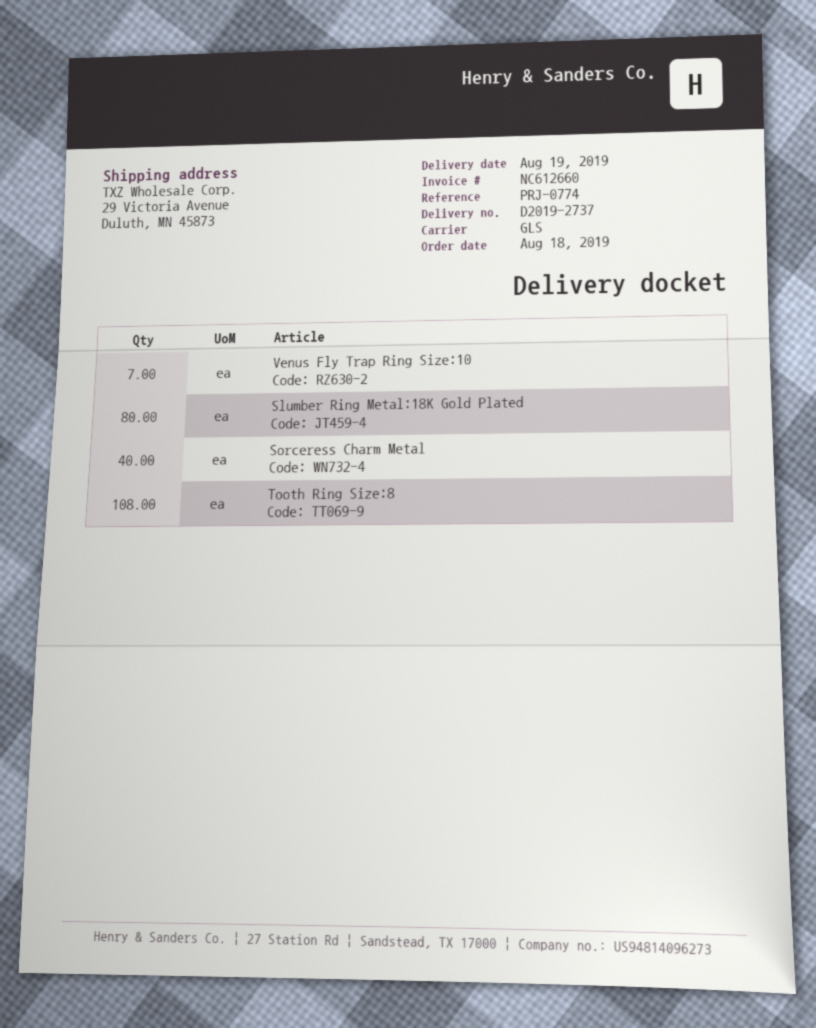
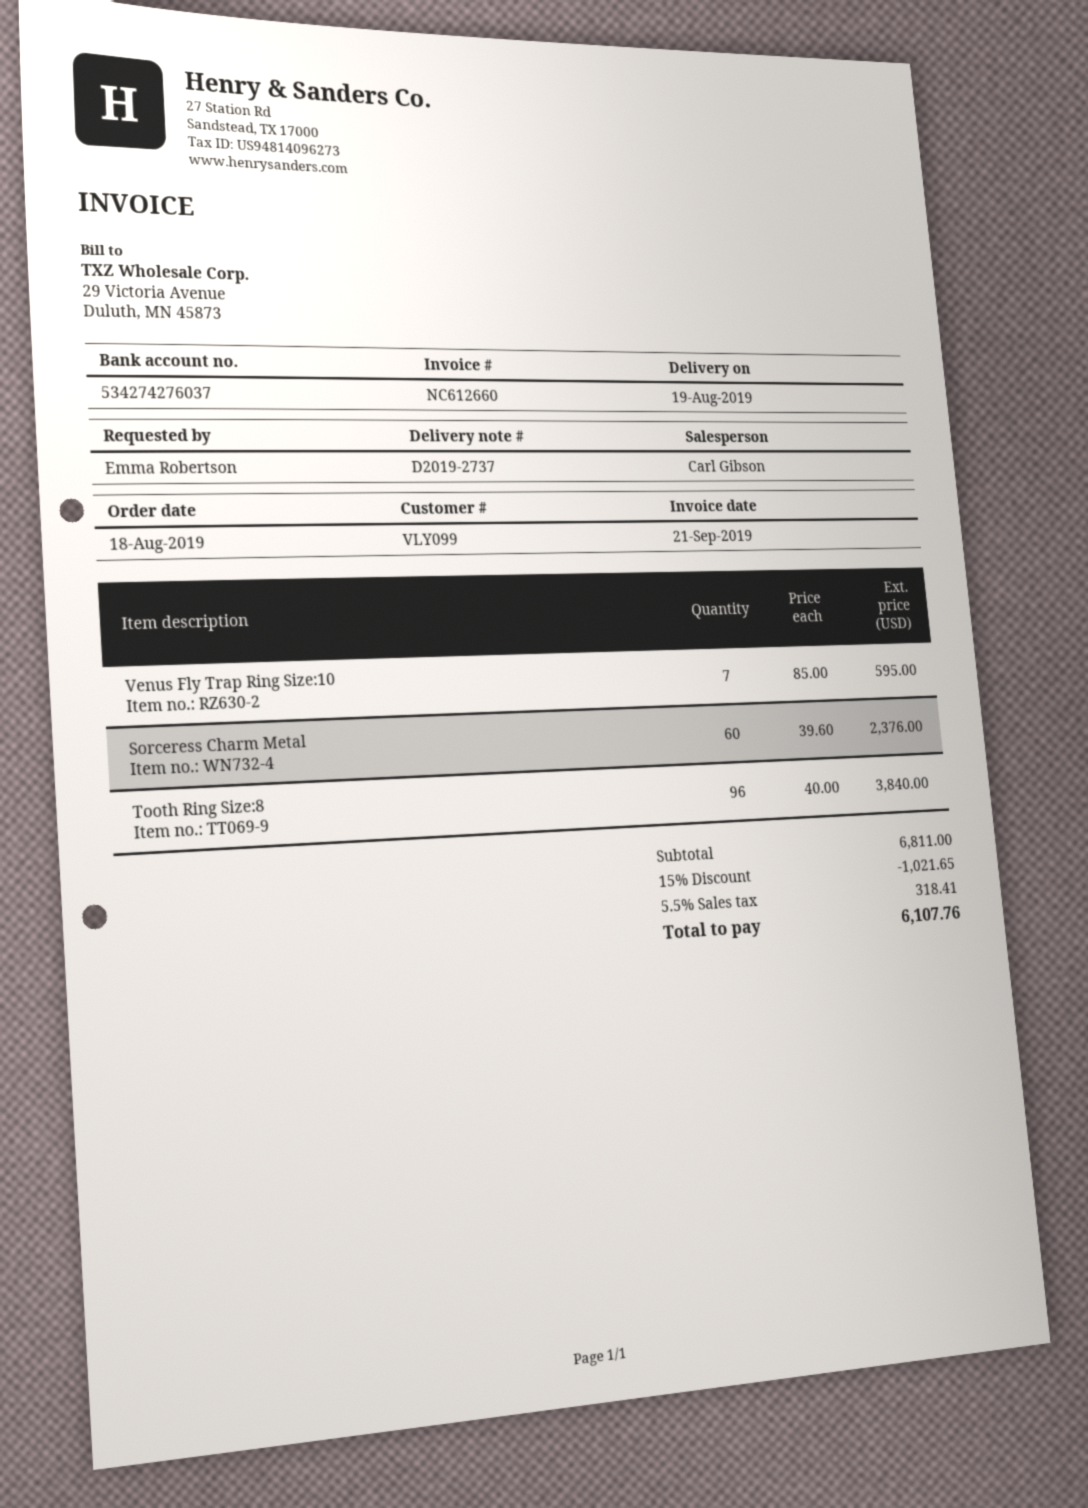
Slumber Ring Metal:18K Gold Plated: 80 -> none
Sorceress Charm Metal: 40 -> 60
Tooth Ring Size:8: 108 -> 96

